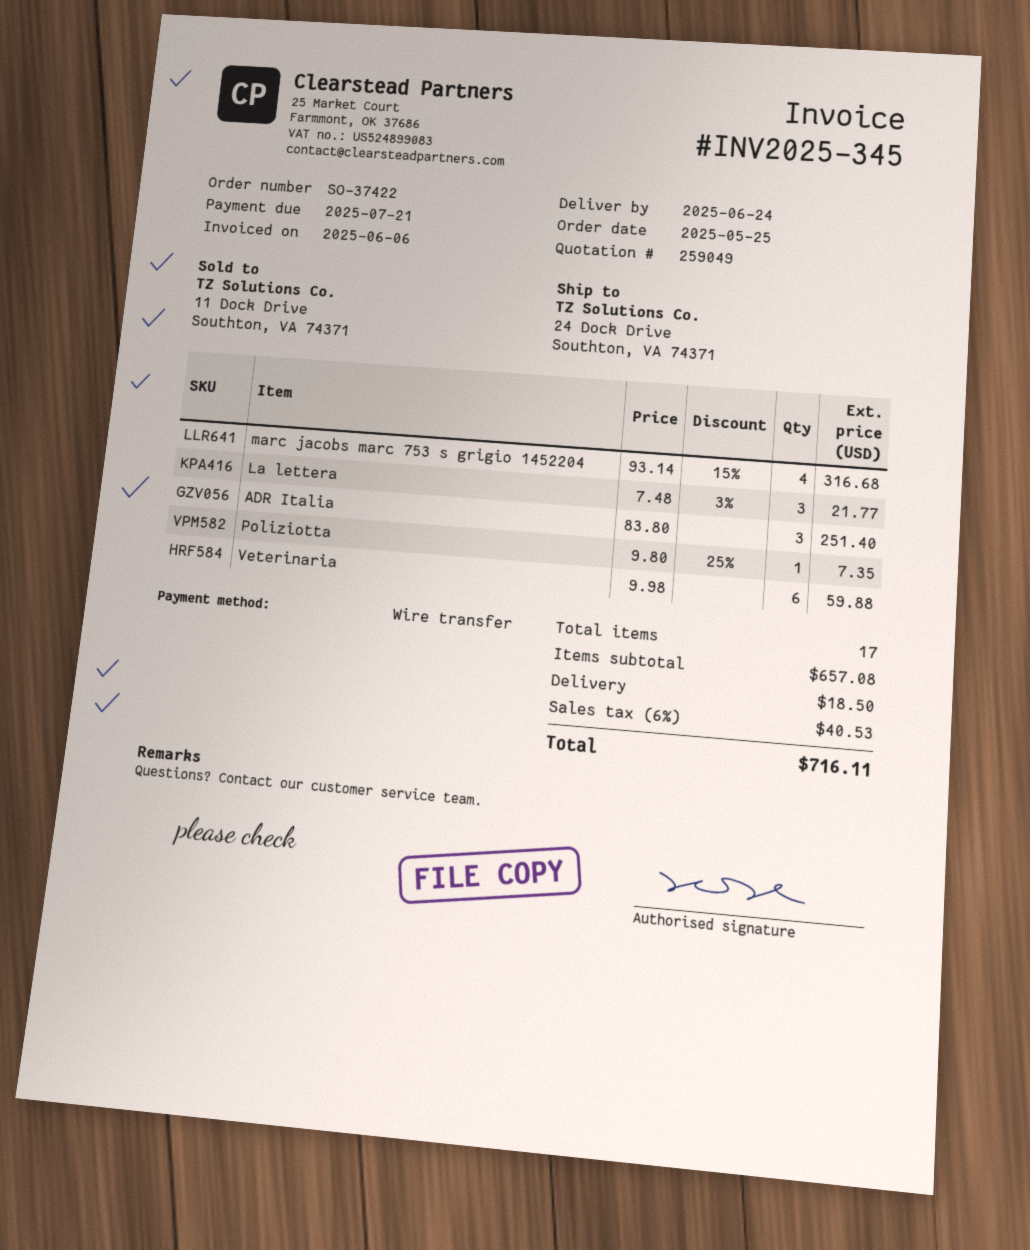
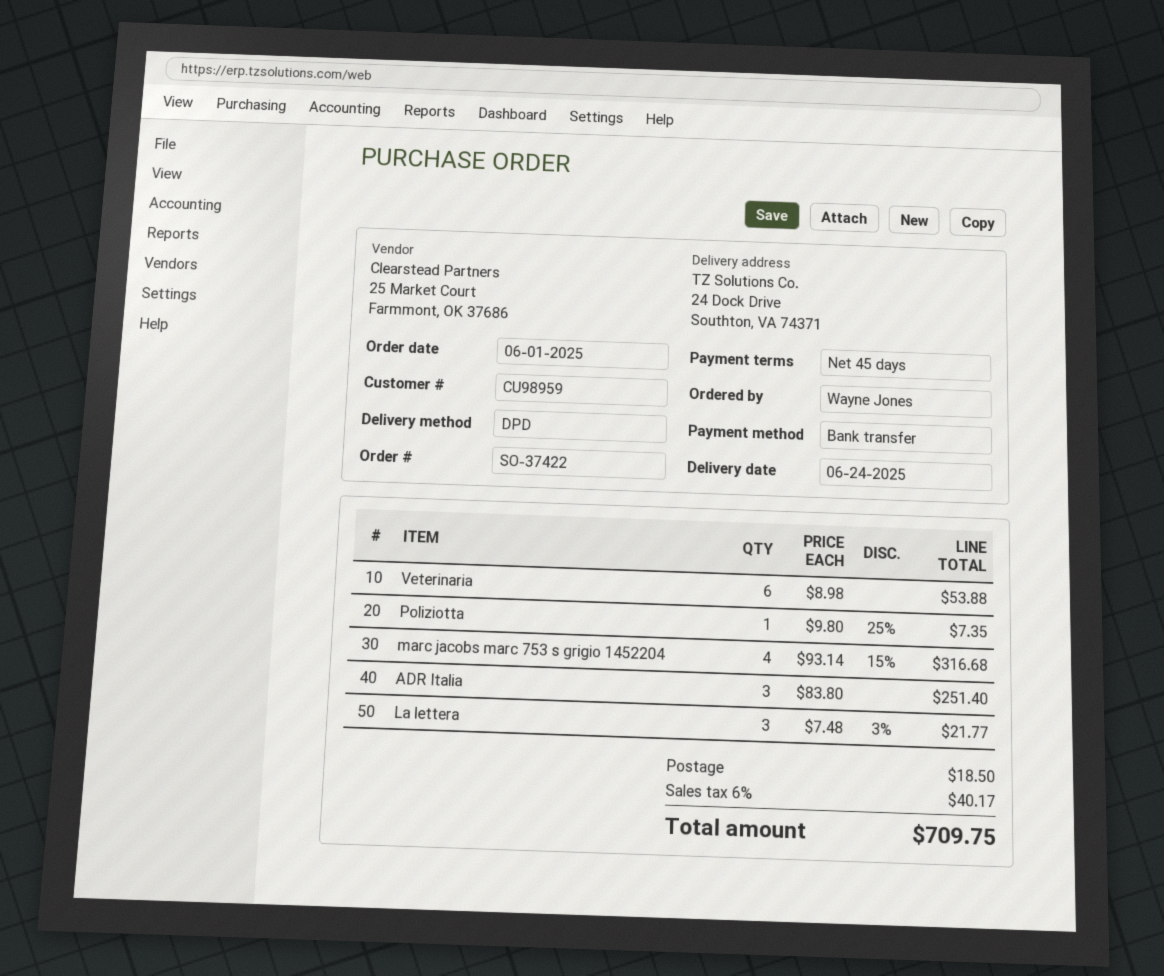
order date: 2025-05-25 -> 2025-06-01
Veterinaria: 6 x 9.98 = 59.88 -> 6 x 8.98 = 53.88
tax: 6% = 40.53 -> 6% = 40.17
total: 716.11 -> 709.75

